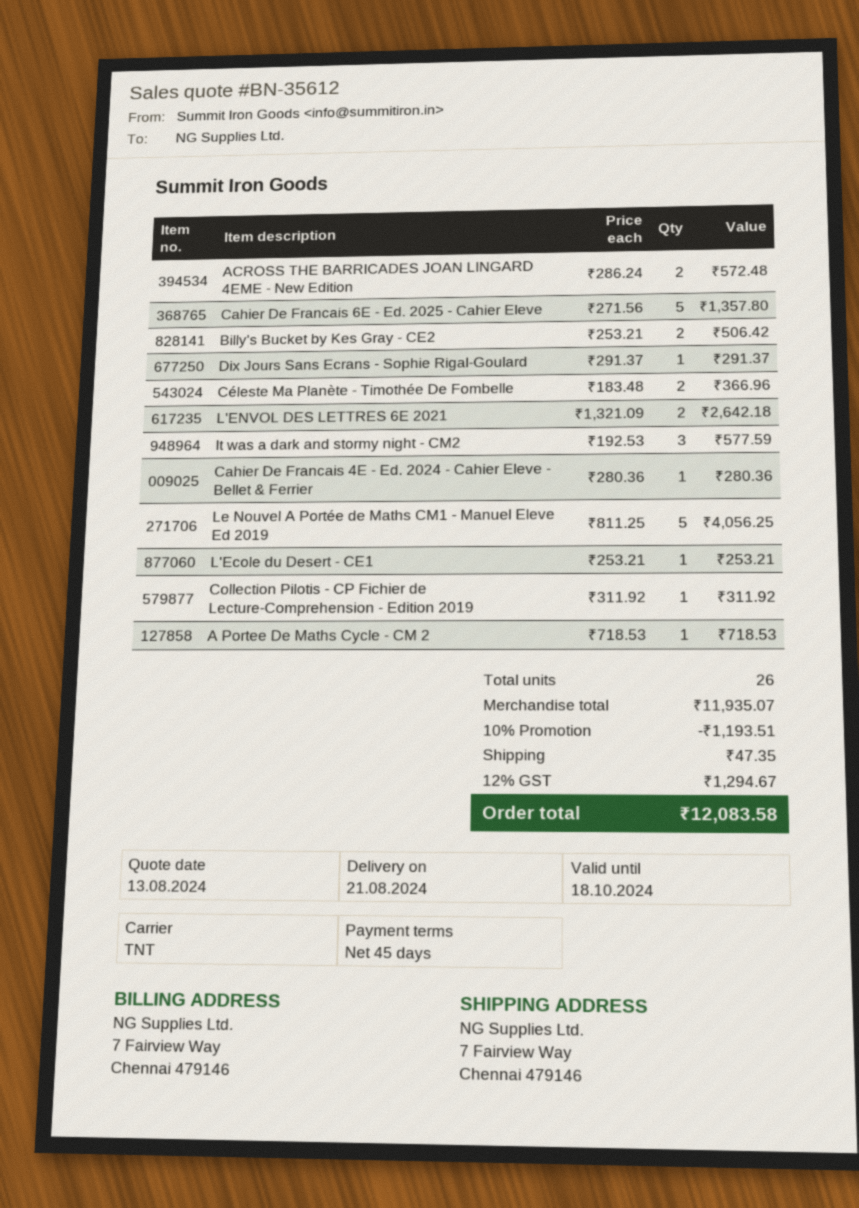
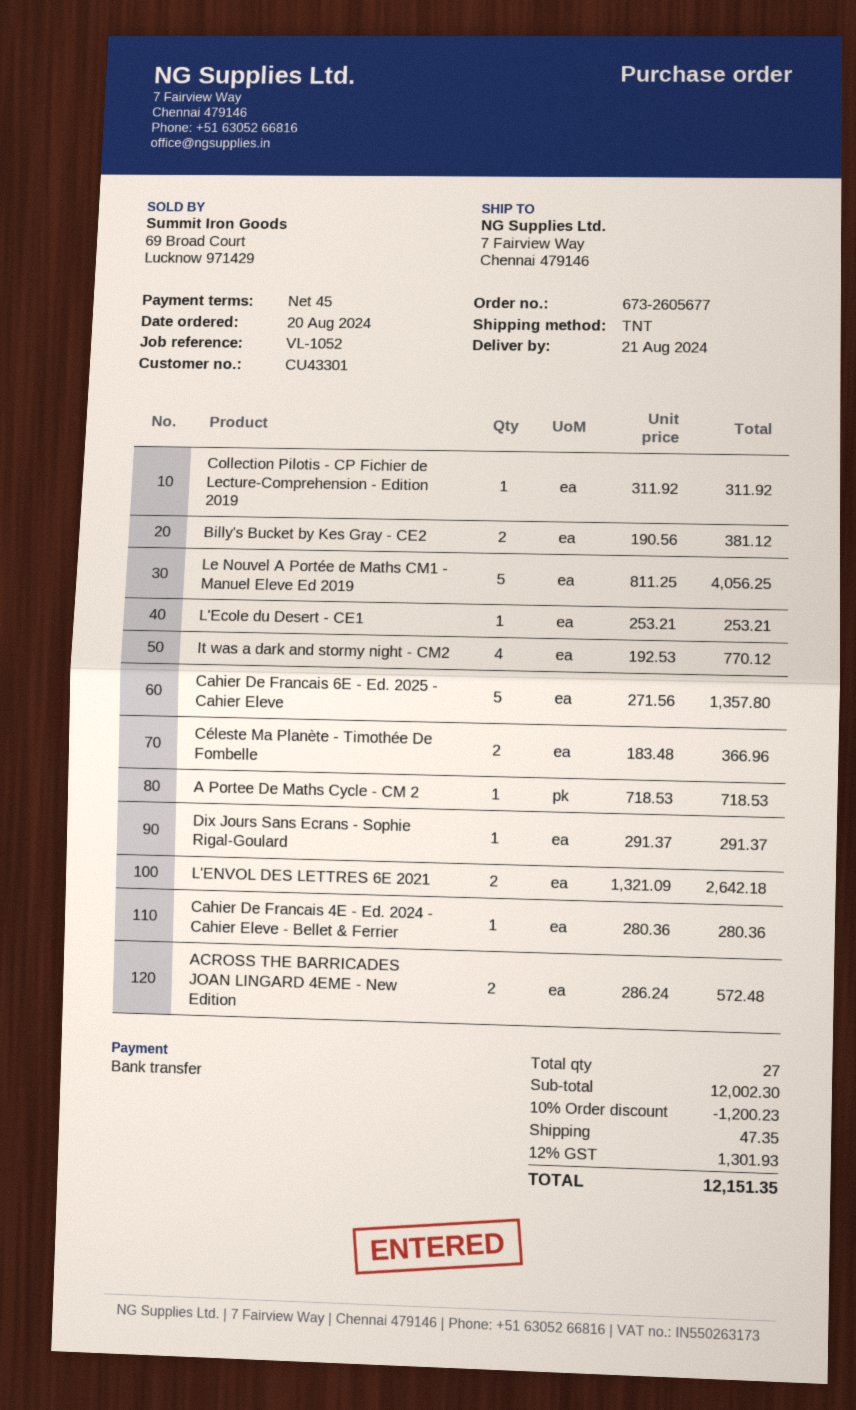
Billy's Bucket by Kes Gray - CE2: 2 x 253.21 = 506.42 -> 2 x 190.56 = 381.12
It was a dark and stormy night - CM2: 3 x 192.53 = 577.59 -> 4 x 192.53 = 770.12
total quantity: 26 -> 27
subtotal: 11935.07 -> 12002.30
discount: 10% = 1193.51 -> 10% = 1200.23
tax: 12% = 1294.67 -> 12% = 1301.93
total: 12083.58 -> 12151.35

